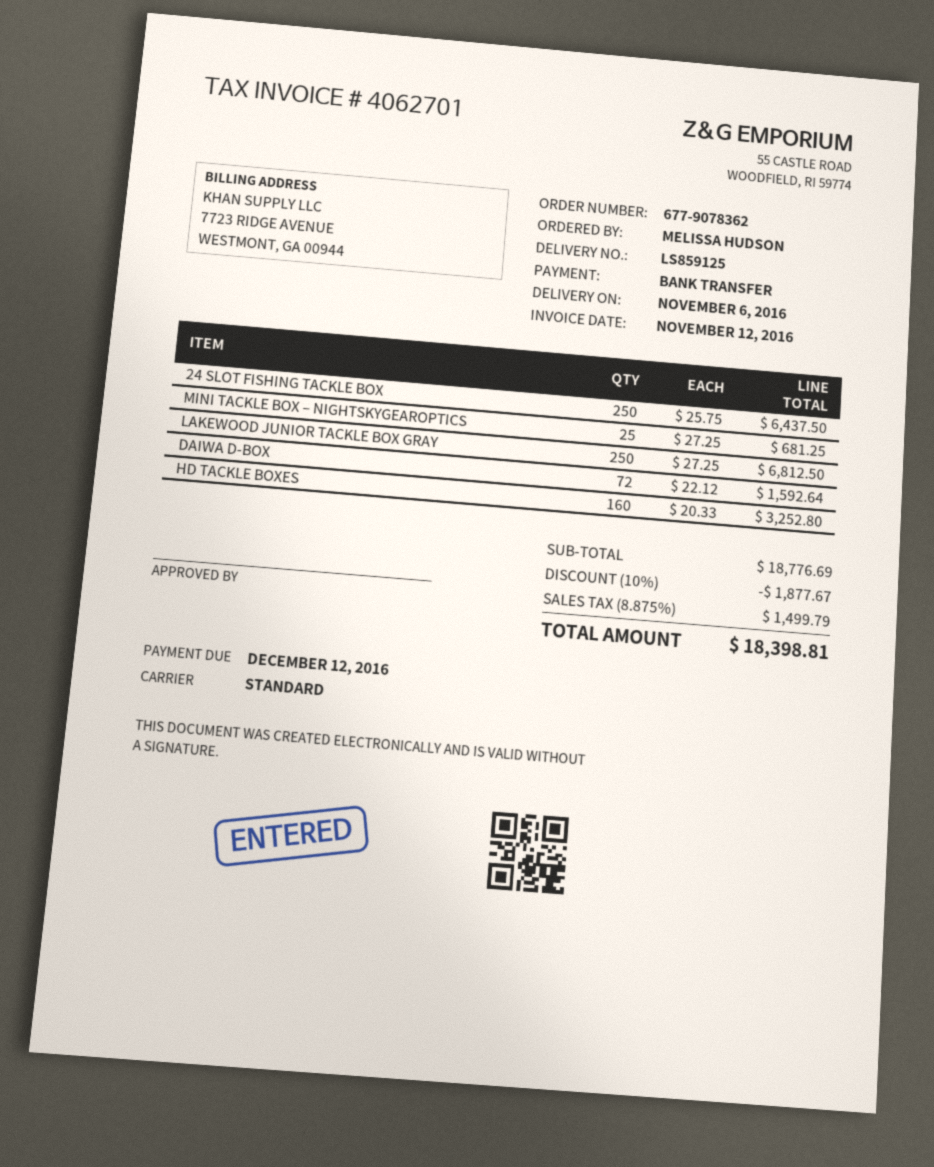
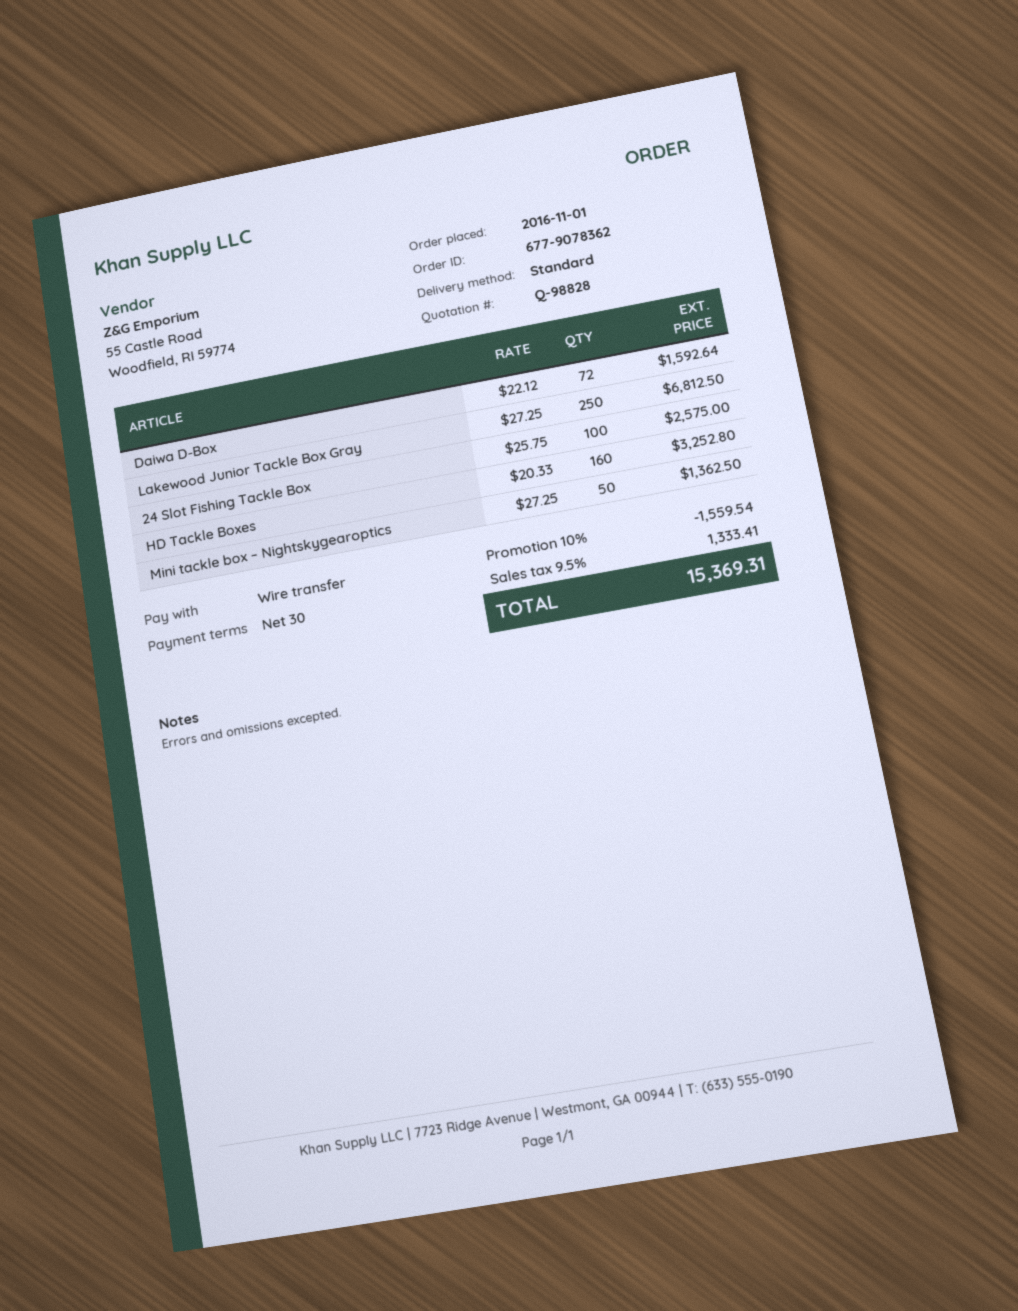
24 SLOT FISHING TACKLE BOX: 250 x 25.75 = 6437.50 -> 100 x 25.75 = 2575.00
MINI TACKLE BOX – NIGHTSKYGEAROPTICS: 25 x 27.25 = 681.25 -> 50 x 27.25 = 1362.50
discount: 10% = 1877.67 -> 10% = 1559.54
tax: 8.875% = 1499.79 -> 9.5% = 1333.41
total: 18398.81 -> 15369.31

